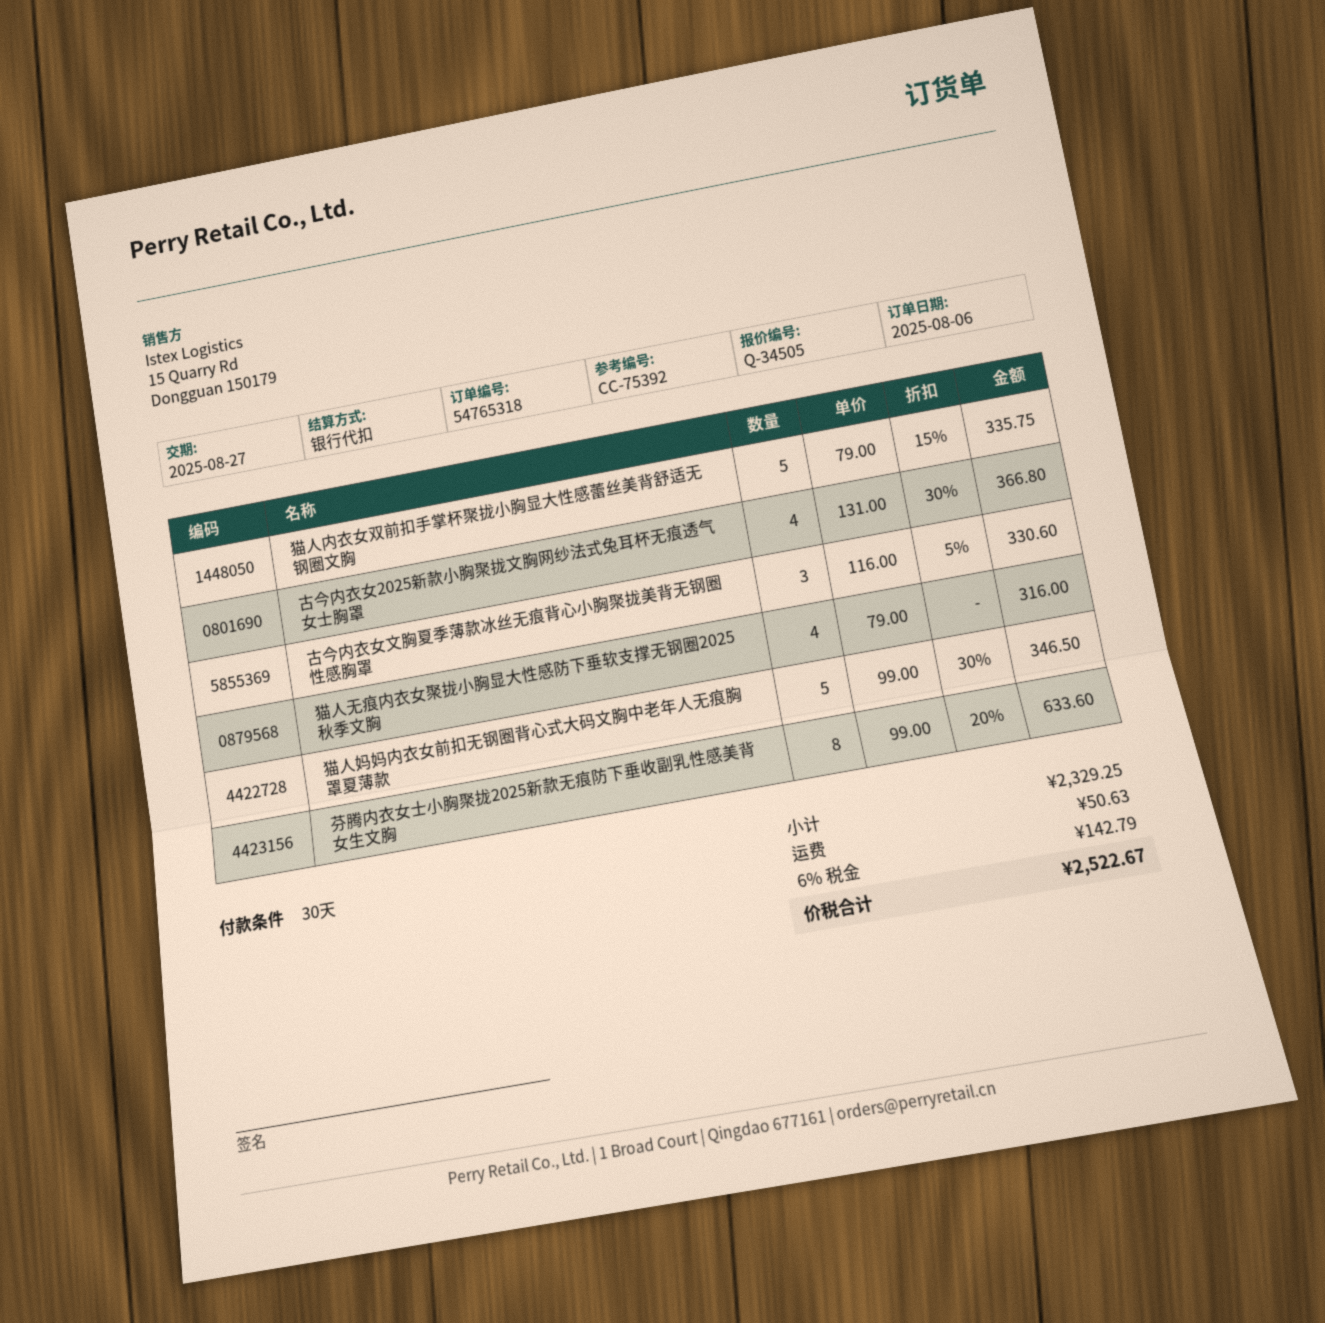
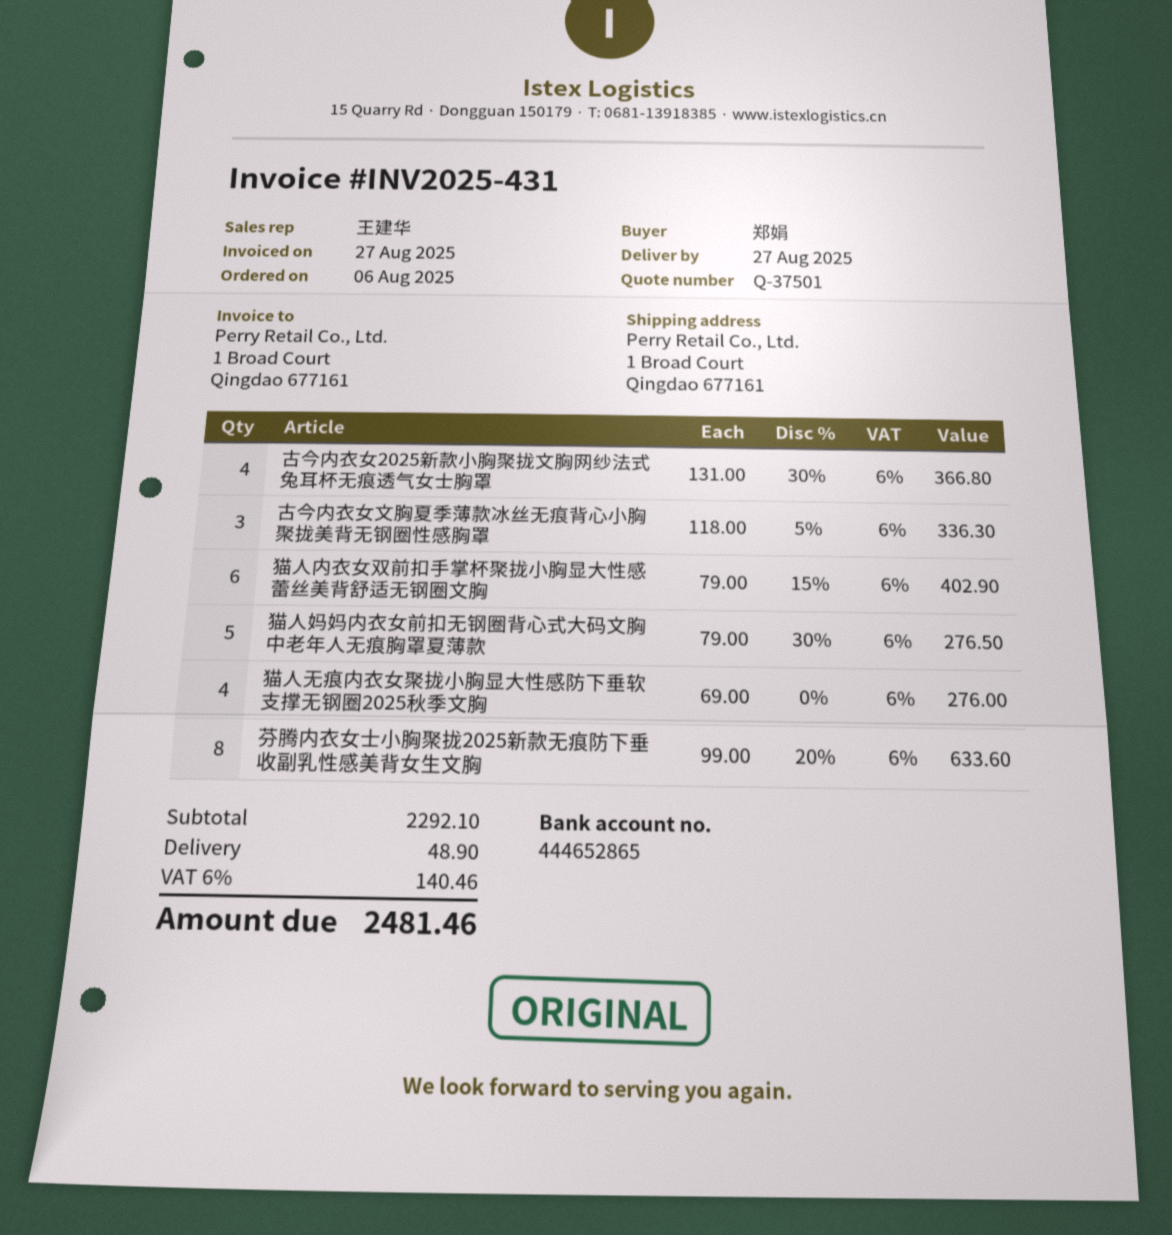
quote number: Q-34505 -> Q-37501
猫人内衣女双前扣手掌杯聚拢小胸显大性感蕾丝美背舒适无钢圈文胸: 5 x 79.00 - 15% = 335.75 -> 6 x 79.00 - 15% = 402.90
古今内衣女文胸夏季薄款冰丝无痕背心小胸聚拢美背无钢圈性感胸罩: 3 x 116.00 - 5% = 330.60 -> 3 x 118.00 - 5% = 336.30
猫人无痕内衣女聚拢小胸显大性感防下垂软支撑无钢圈2025秋季文胸: 4 x 79.00 = 316.00 -> 4 x 69.00 = 276.00
猫人妈妈内衣女前扣无钢圈背心式大码文胸中老年人无痕胸罩夏薄款: 5 x 99.00 - 30% = 346.50 -> 5 x 79.00 - 30% = 276.50
subtotal: 2329.25 -> 2292.10
shipping: 50.63 -> 48.90
tax: 6% = 142.79 -> 6% = 140.46
total: 2522.67 -> 2481.46

